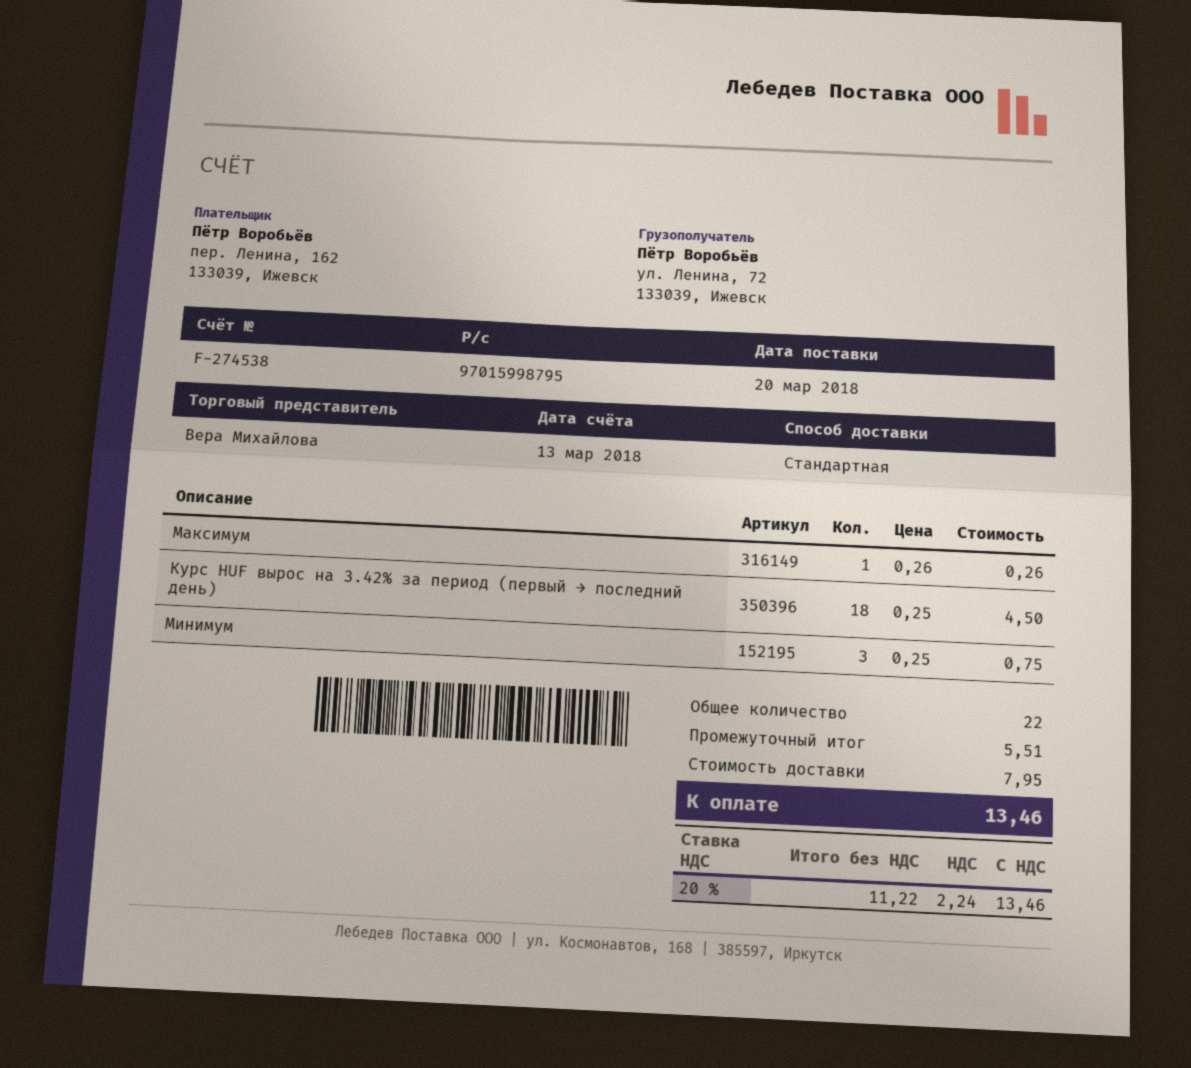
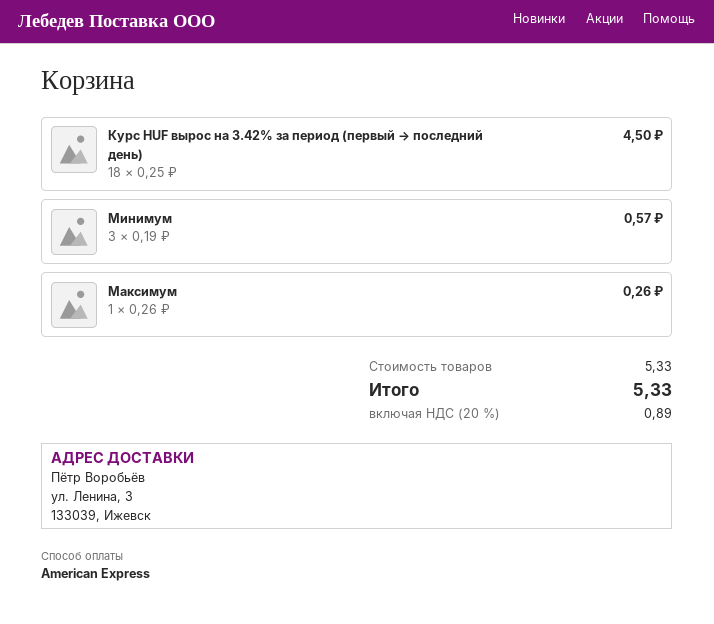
ship to: ул. Ленина, 72, 133039, Ижевск -> ул. Ленина, 3, 133039, Ижевск
Минимум: 3 x 0.25 = 0.75 -> 3 x 0.19 = 0.57
subtotal: 5.51 -> 5.33
shipping: 7.95 -> none
tax: 20% = 2.24 -> 20% = 0.89
total: 13.46 -> 5.33

